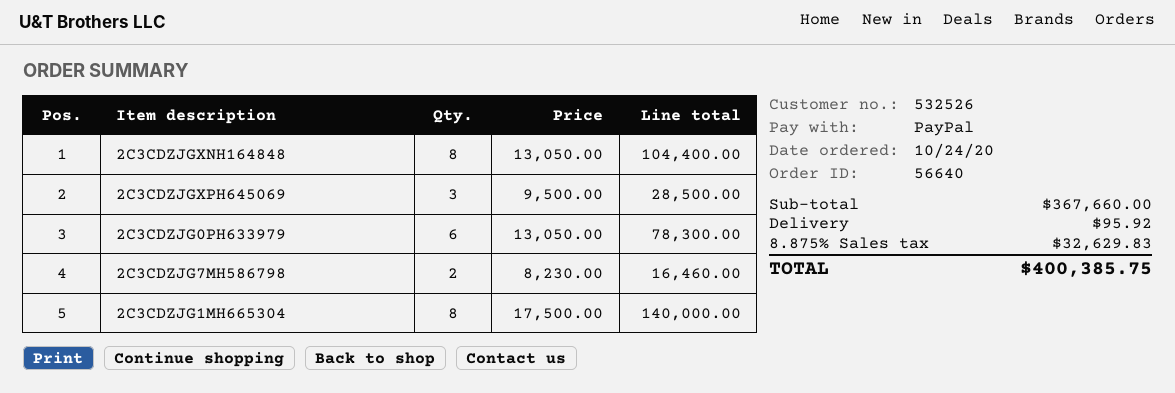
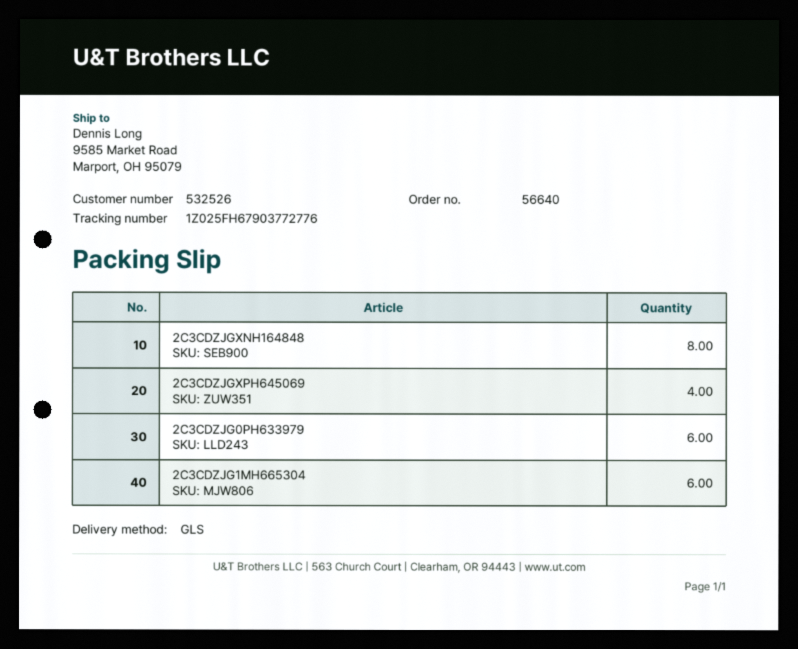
2C3CDZJGXPH645069: 3 -> 4
2C3CDZJG7MH586798: 2 -> none
2C3CDZJG1MH665304: 8 -> 6

